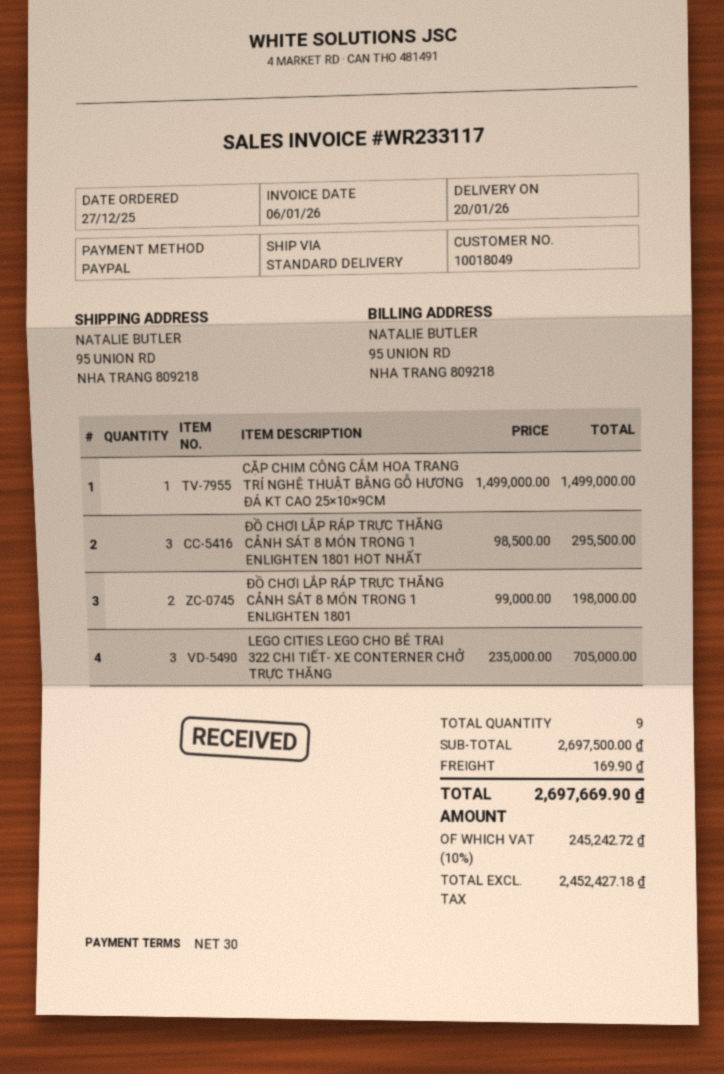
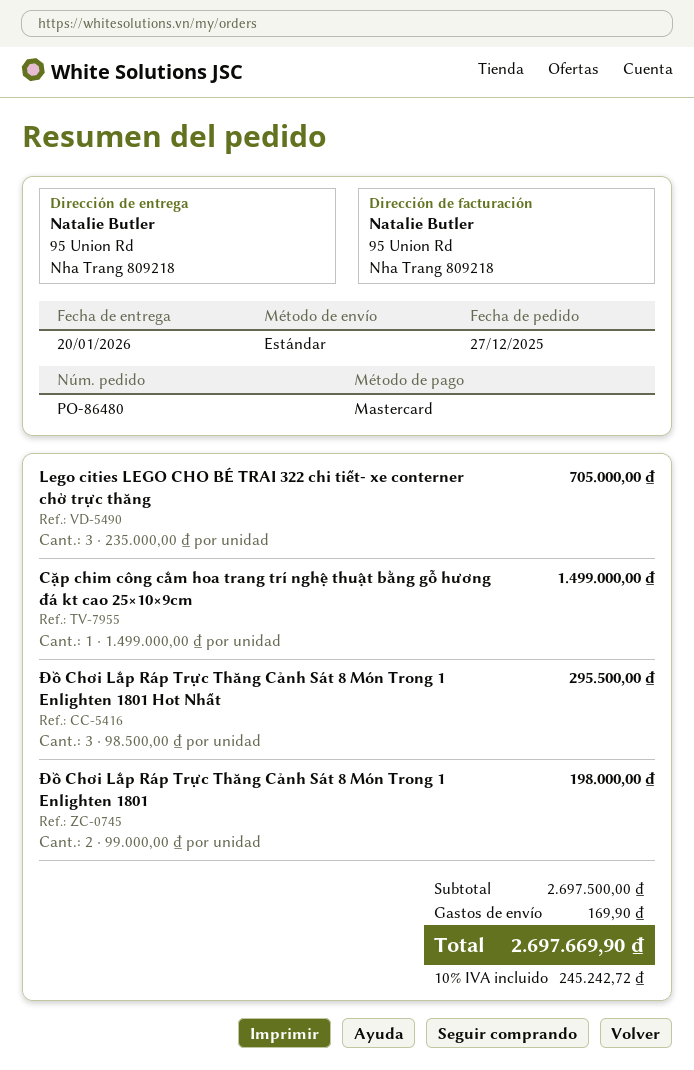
payment method: PayPal -> Mastercard

